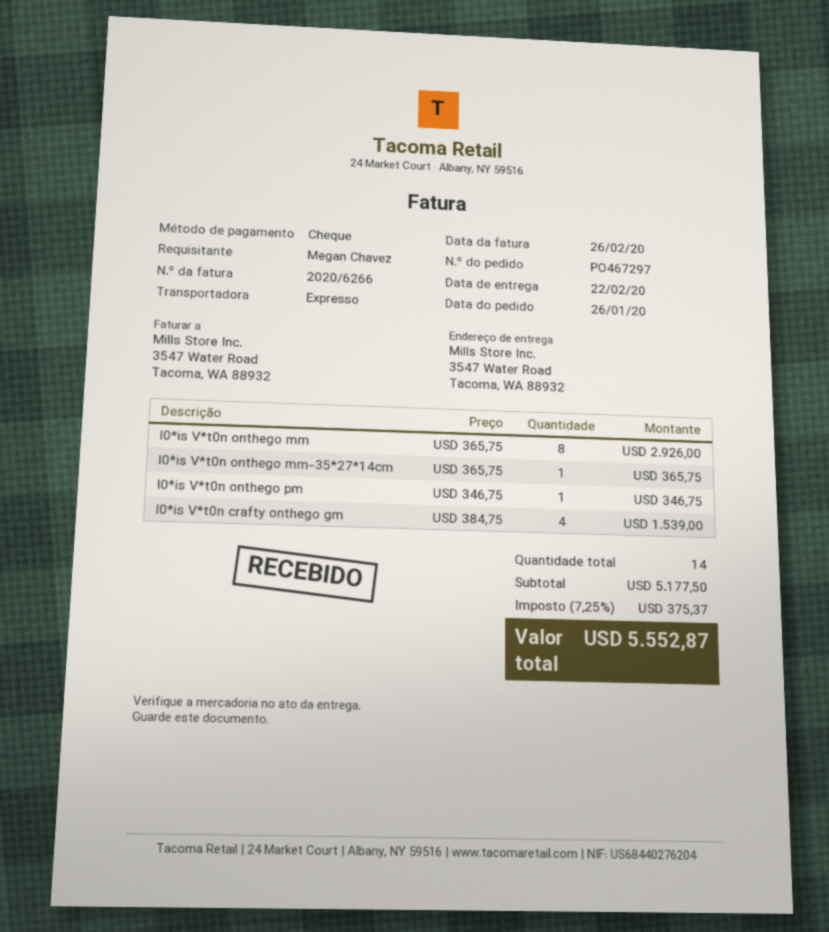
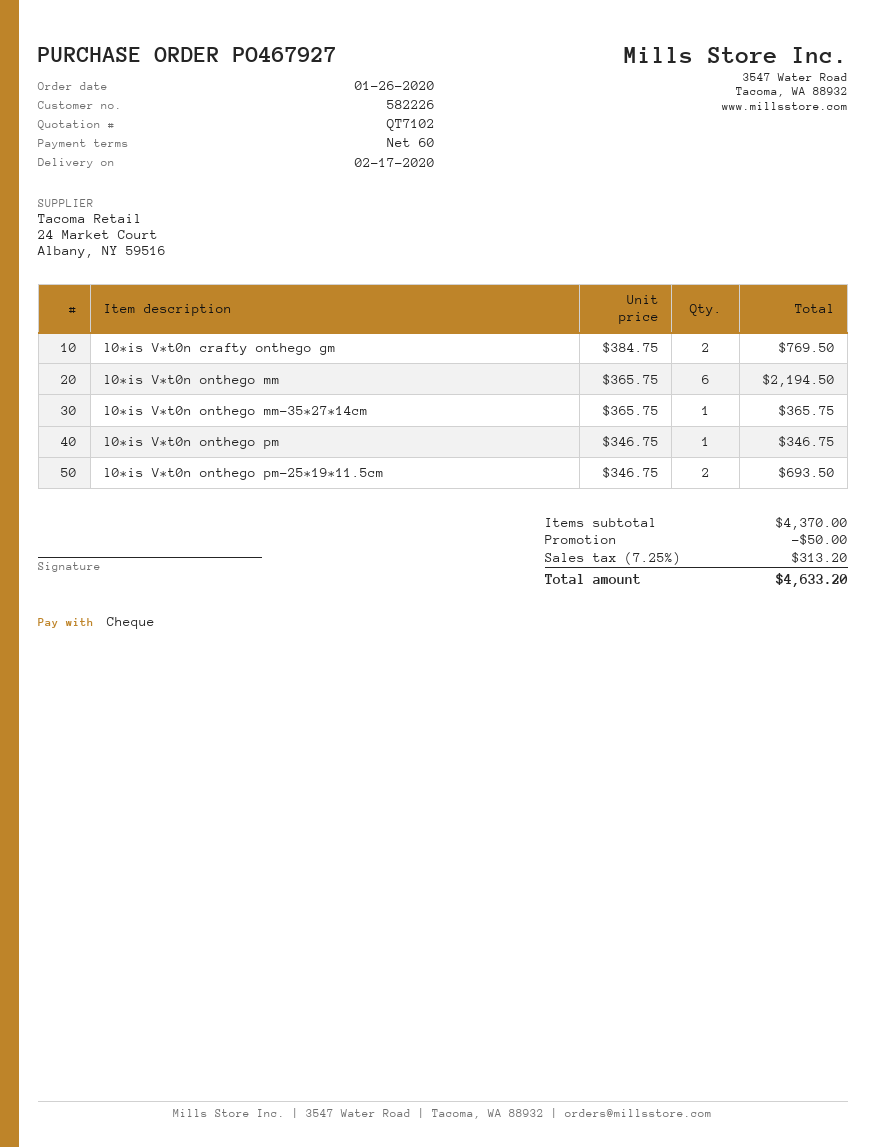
order number: PO467297 -> PO467927
delivery date: 2020-02-22 -> 2020-02-17
l0*is V*t0n onthego mm: 8 x 365.75 = 2926.00 -> 6 x 365.75 = 2194.50
l0*is V*t0n crafty onthego gm: 4 x 384.75 = 1539.00 -> 2 x 384.75 = 769.50
l0*is V*t0n onthego pm-25*19*11.5cm: none -> 2 x 346.75 = 693.50
subtotal: 5177.50 -> 4370.00
discount: none -> 50.00
tax: 7.25% = 375.37 -> 7.25% = 313.20
total: 5552.87 -> 4633.20

